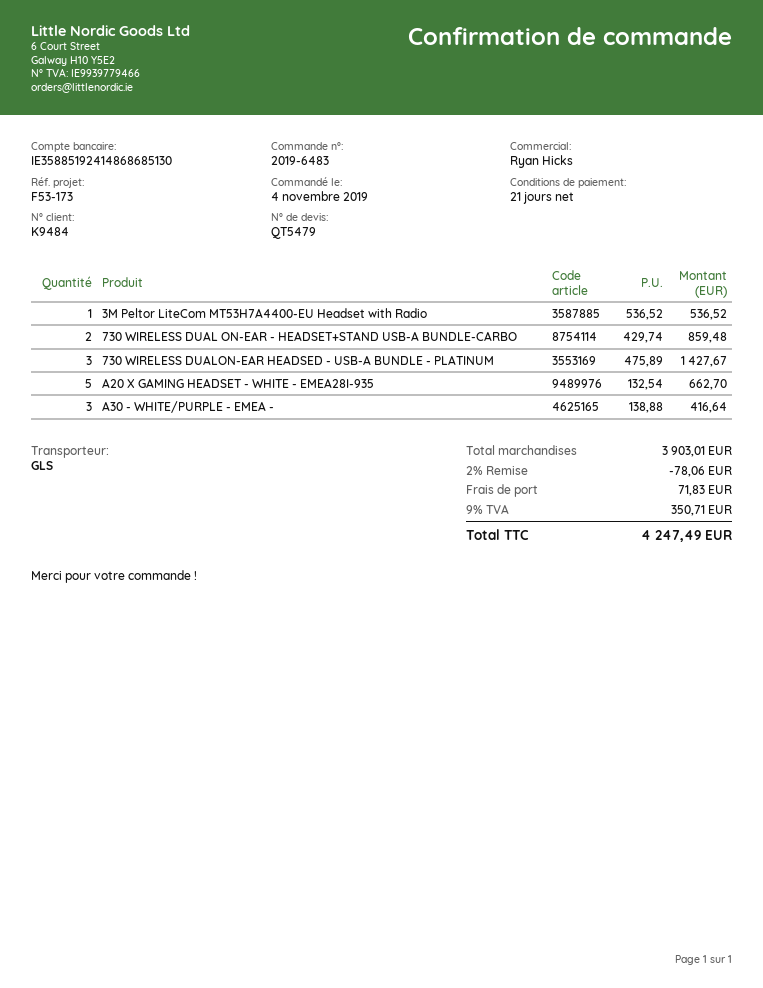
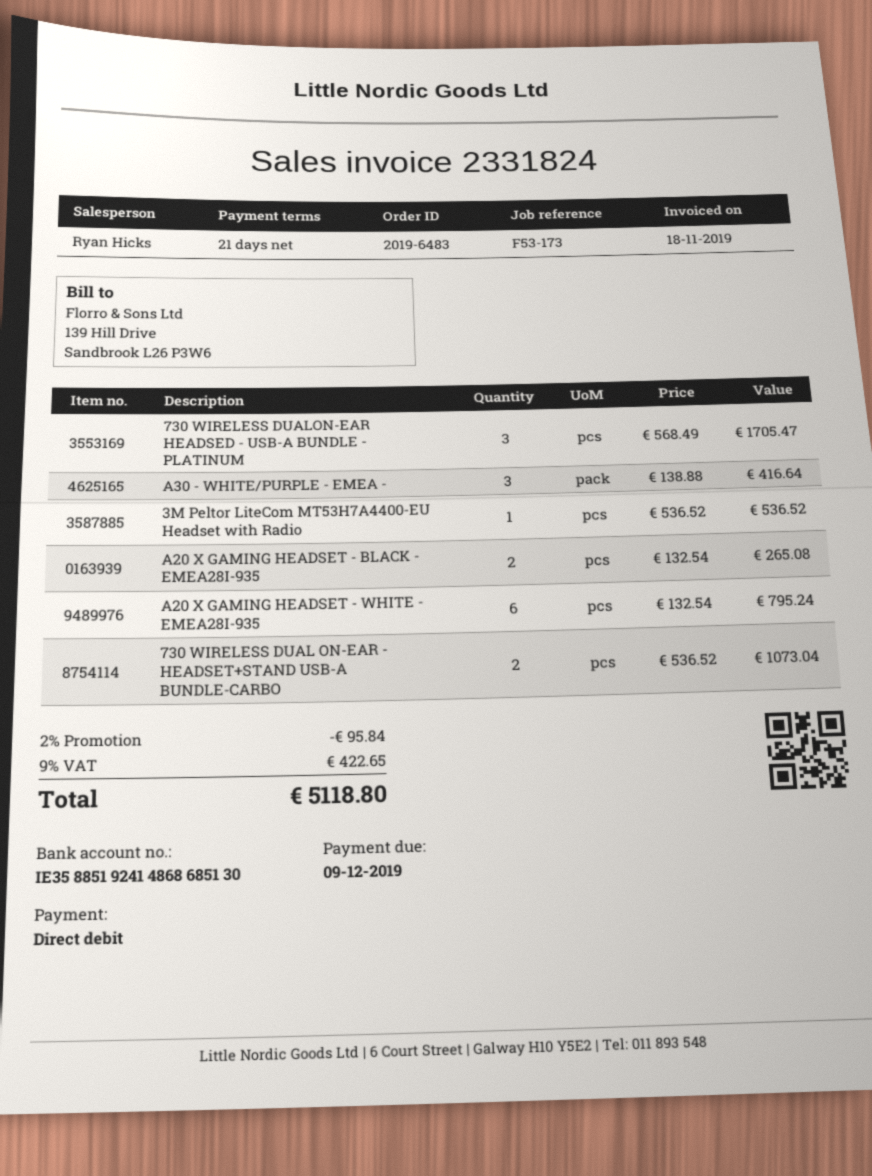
730 WIRELESS DUAL ON-EAR - HEADSET+STAND USB-A BUNDLE-CARBO: 2 x 429.74 = 859.48 -> 2 x 536.52 = 1073.04
730 WIRELESS DUALON-EAR HEADSED - USB-A BUNDLE - PLATINUM: 3 x 475.89 = 1427.67 -> 3 x 568.49 = 1705.47
A20 X GAMING HEADSET - WHITE - EMEA28I-935: 5 x 132.54 = 662.70 -> 6 x 132.54 = 795.24
A20 X GAMING HEADSET - BLACK - EMEA28I-935: none -> 2 x 132.54 = 265.08
discount: 2% = 78.06 -> 2% = 95.84
shipping: 71.83 -> none
tax: 9% = 350.71 -> 9% = 422.65
total: 4247.49 -> 5118.80

